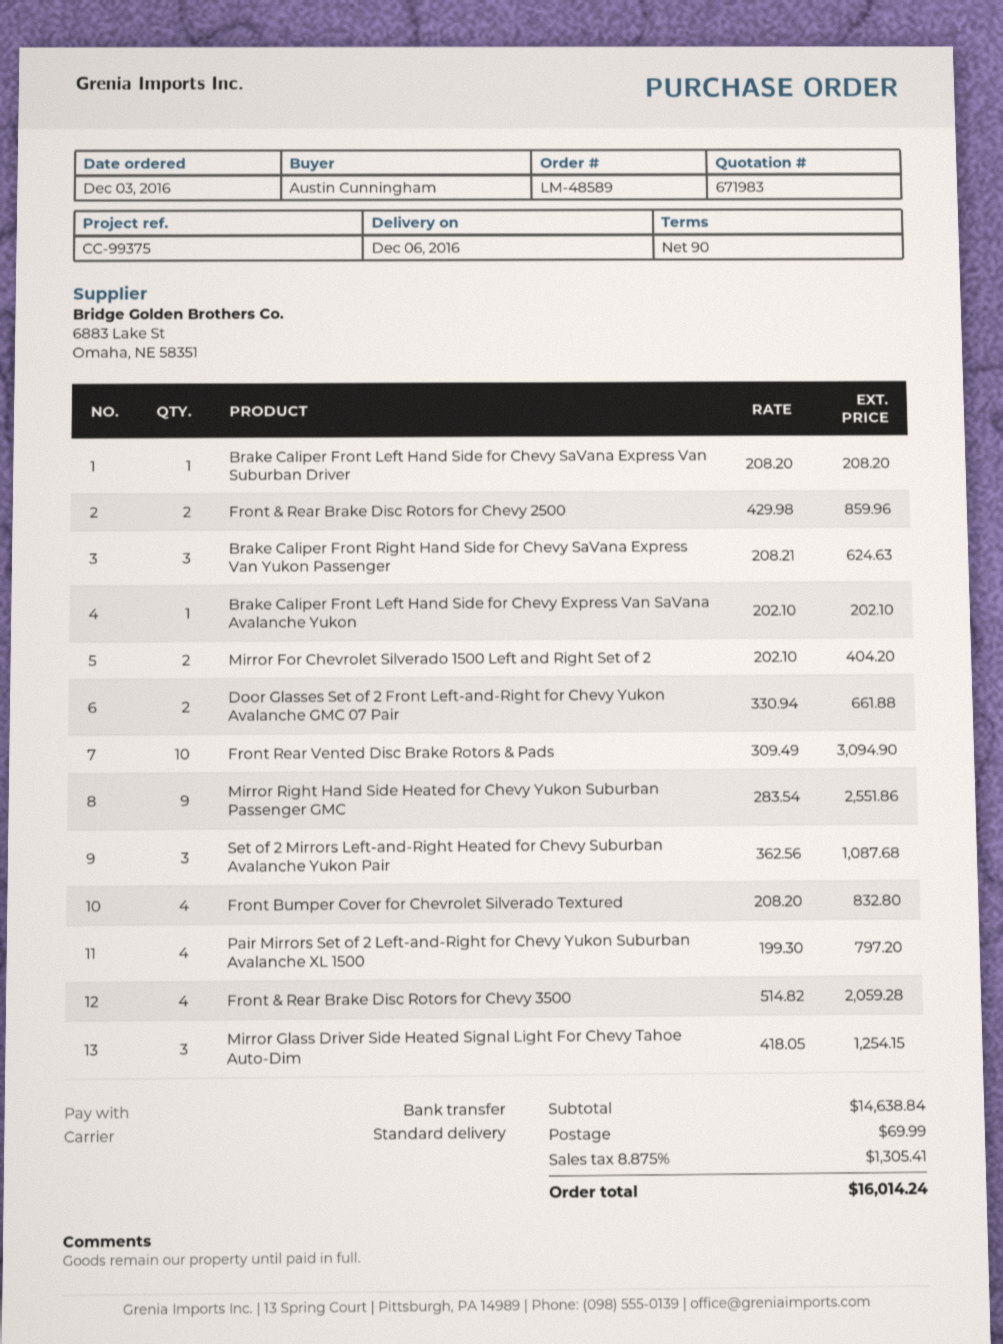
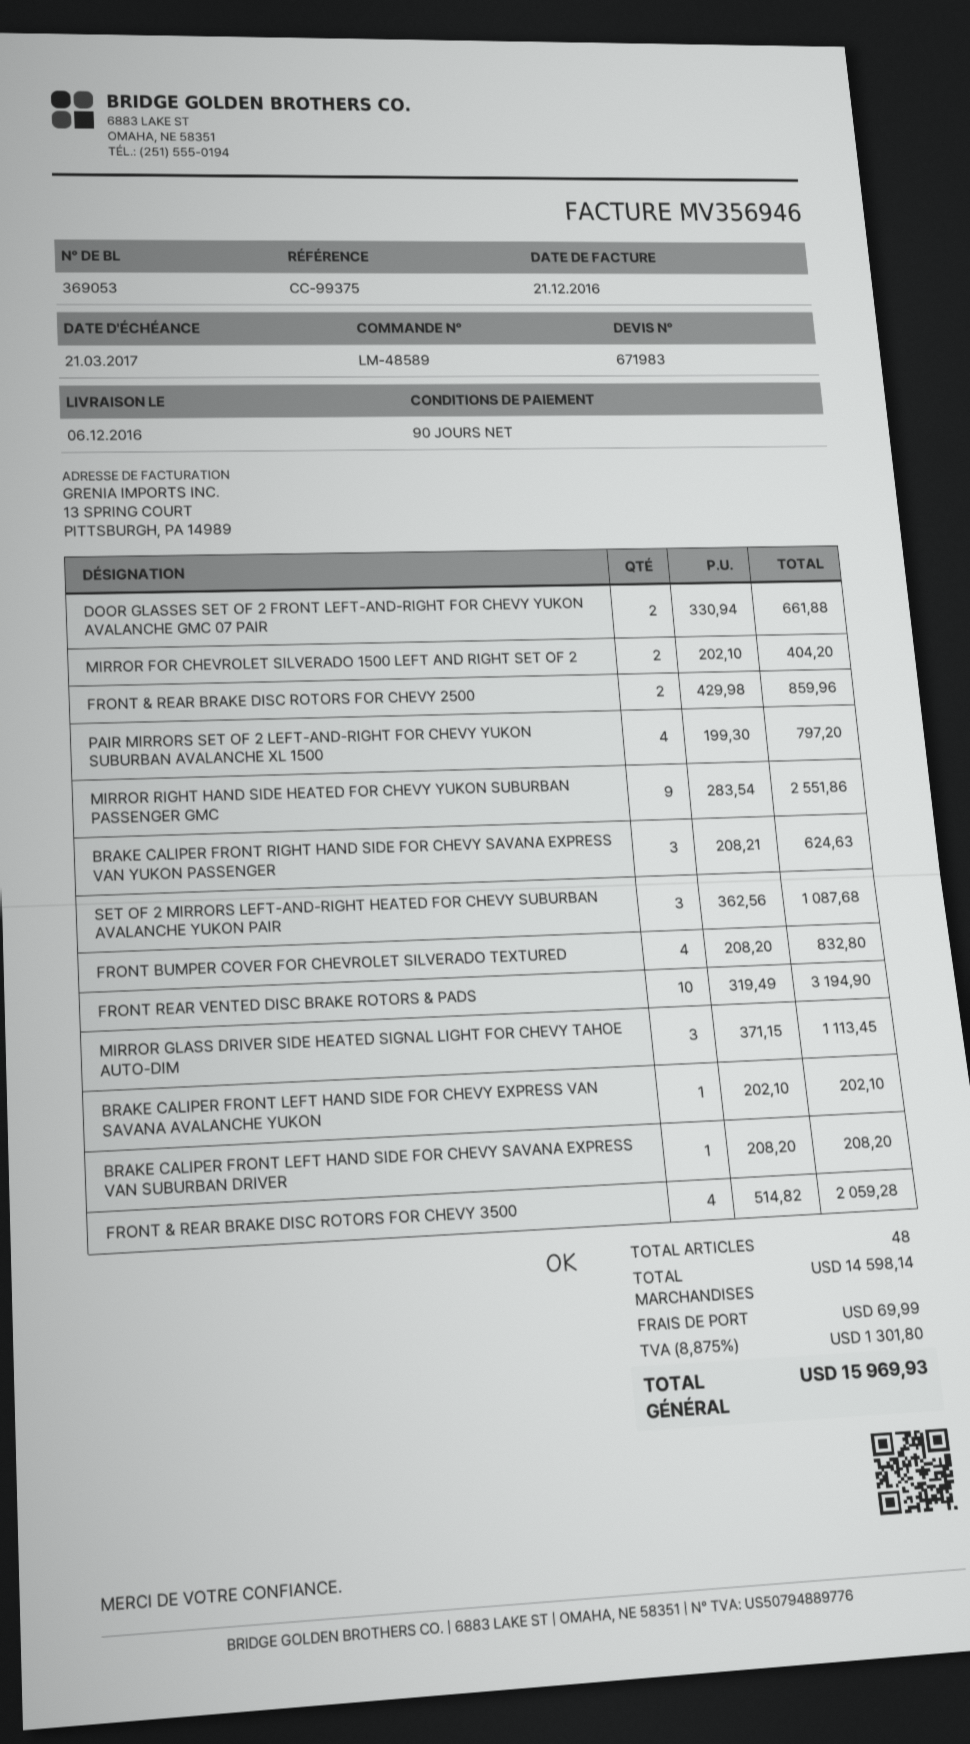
Front Rear Vented Disc Brake Rotors & Pads: 10 x 309.49 = 3094.90 -> 10 x 319.49 = 3194.90
Mirror Glass Driver Side Heated Signal Light For Chevy Tahoe Auto-Dim: 3 x 418.05 = 1254.15 -> 3 x 371.15 = 1113.45
subtotal: 14638.84 -> 14598.14
tax: 8.875% = 1305.41 -> 8.875% = 1301.80
total: 16014.24 -> 15969.93

